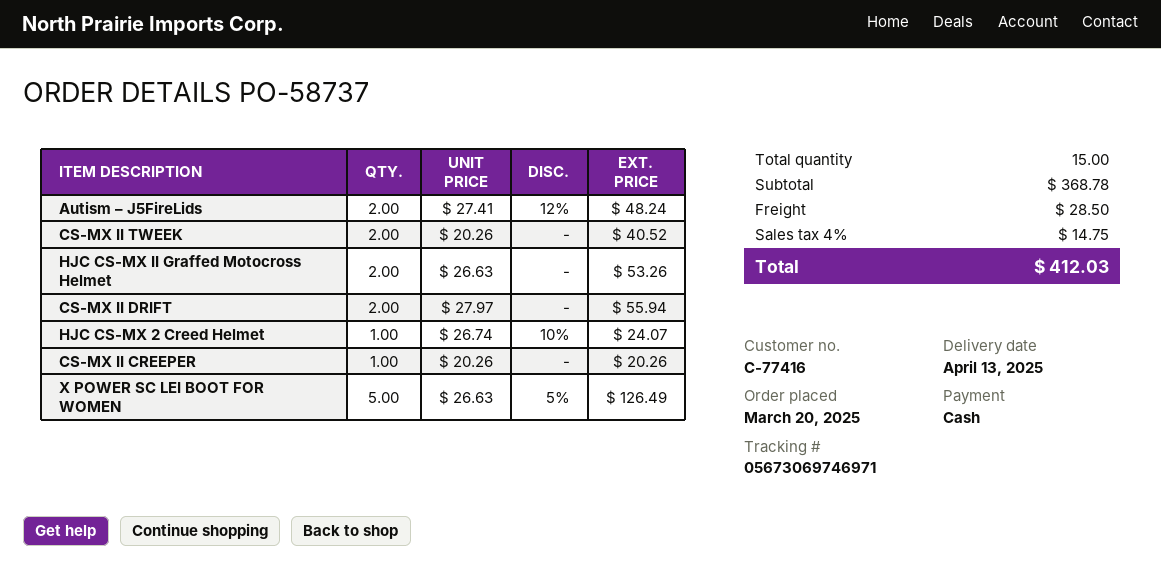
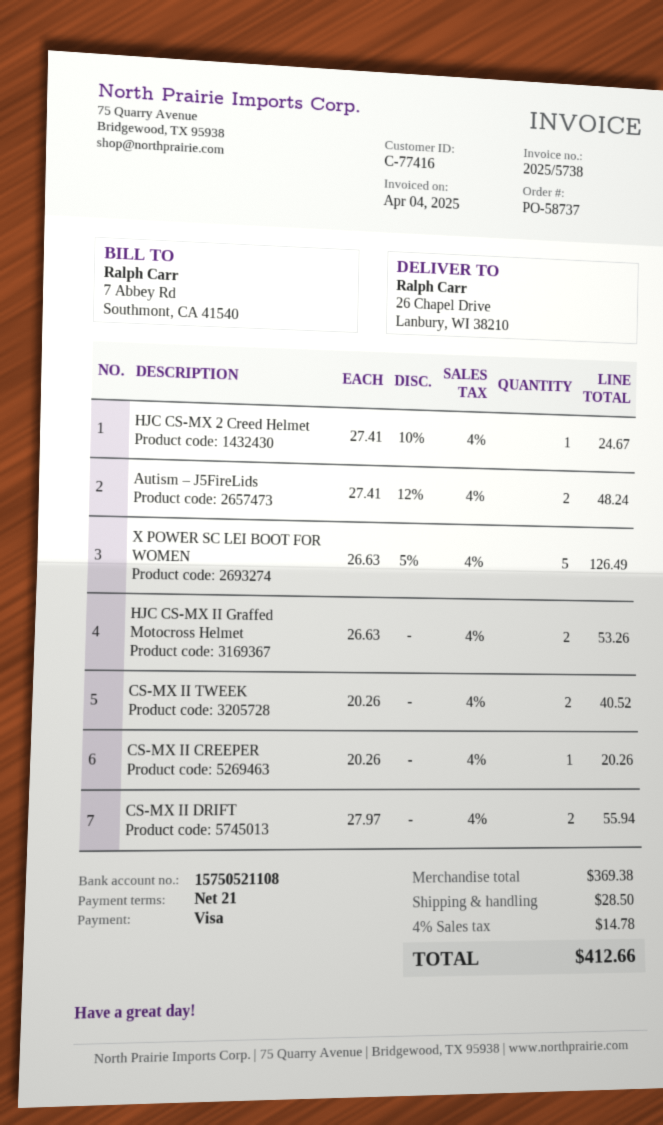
payment method: cash -> Visa
HJC CS-MX 2 Creed Helmet: 1 x 26.74 - 10% = 24.07 -> 1 x 27.41 - 10% = 24.67
subtotal: 368.78 -> 369.38
tax: 4% = 14.75 -> 4% = 14.78
total: 412.03 -> 412.66

